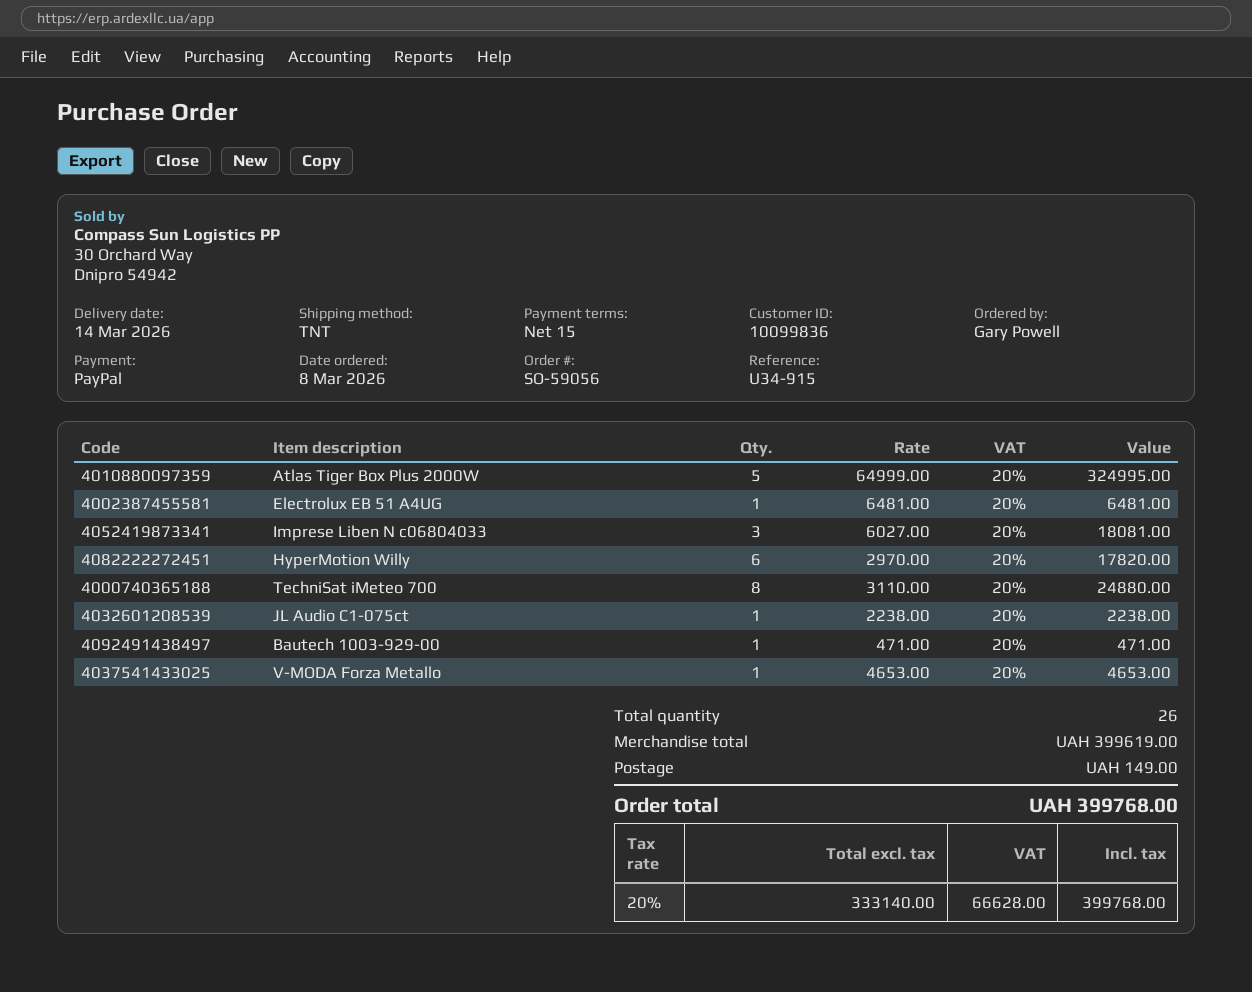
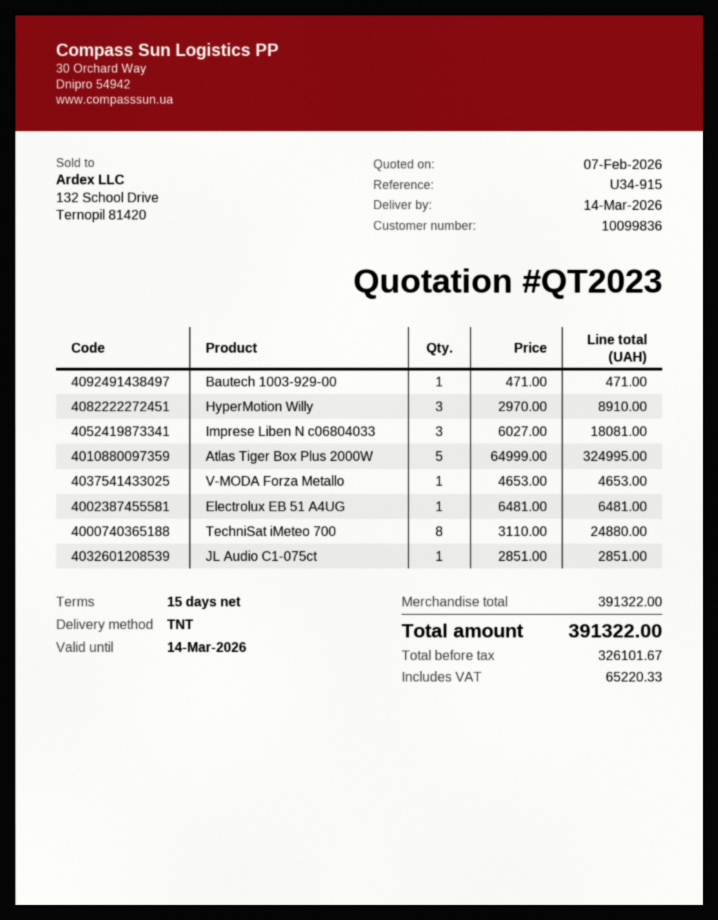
HyperMotion Willy: 6 x 2970.00 = 17820.00 -> 3 x 2970.00 = 8910.00
JL Audio C1-075ct: 1 x 2238.00 = 2238.00 -> 1 x 2851.00 = 2851.00
subtotal: 399619.00 -> 391322.00
shipping: 149.00 -> none
net: 333140.00 -> 326101.67
tax: 66628.00 -> 65220.33
total: 399768.00 -> 391322.00

